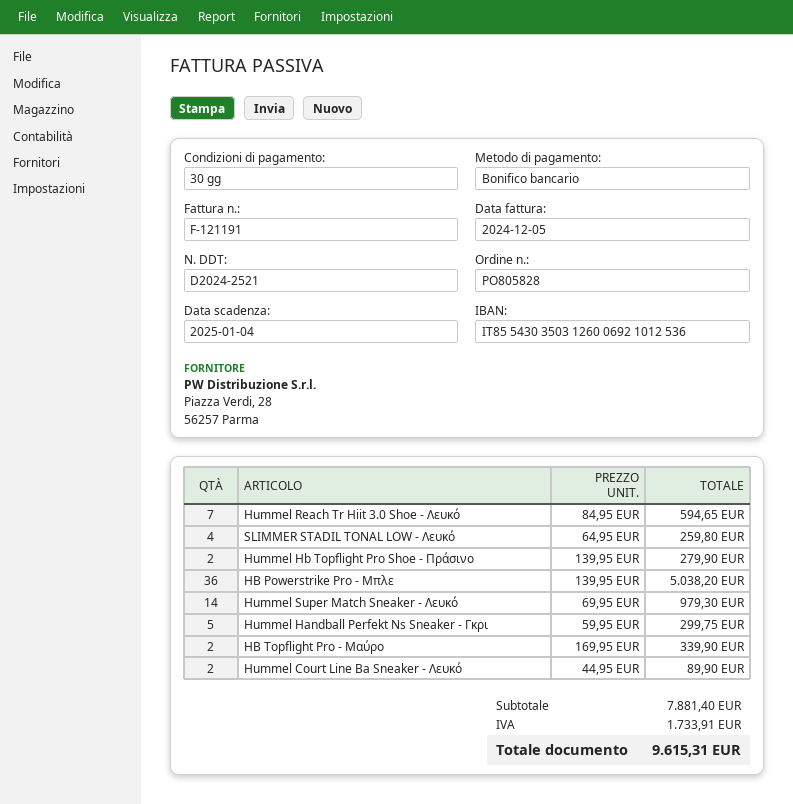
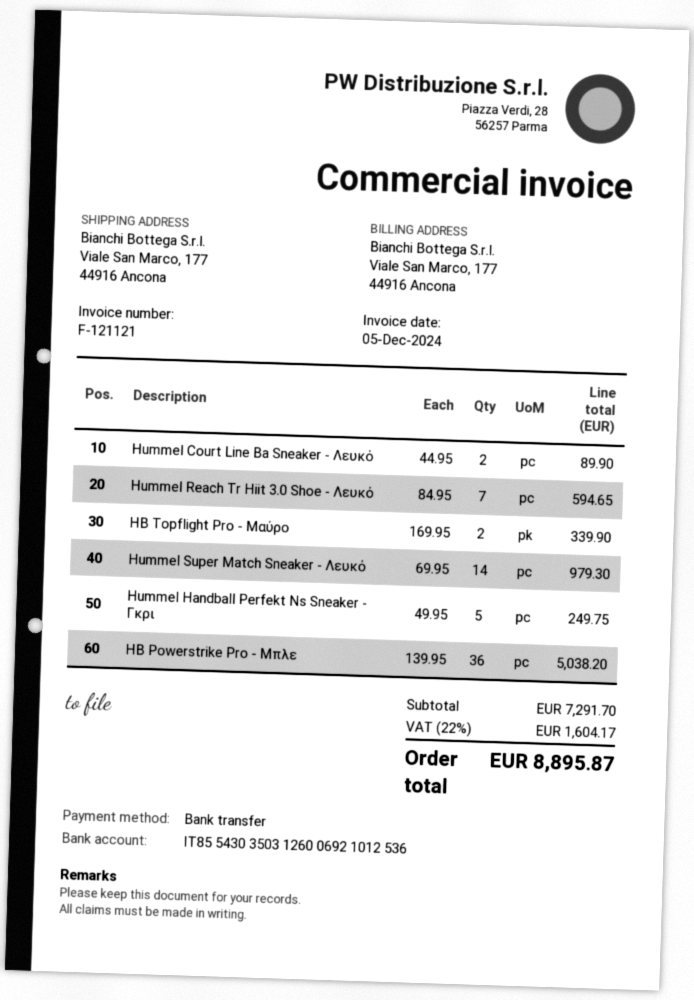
invoice number: F-121191 -> F-121121
SLIMMER STADIL TONAL LOW - Λευκό: 4 x 64.95 = 259.80 -> none
Hummel Hb Topflight Pro Shoe - Πράσινο: 2 x 139.95 = 279.90 -> none
Hummel Handball Perfekt Ns Sneaker - Γκρι: 5 x 59.95 = 299.75 -> 5 x 49.95 = 249.75
subtotal: 7881.40 -> 7291.70
tax: 1733.91 -> 1604.17
total: 9615.31 -> 8895.87

